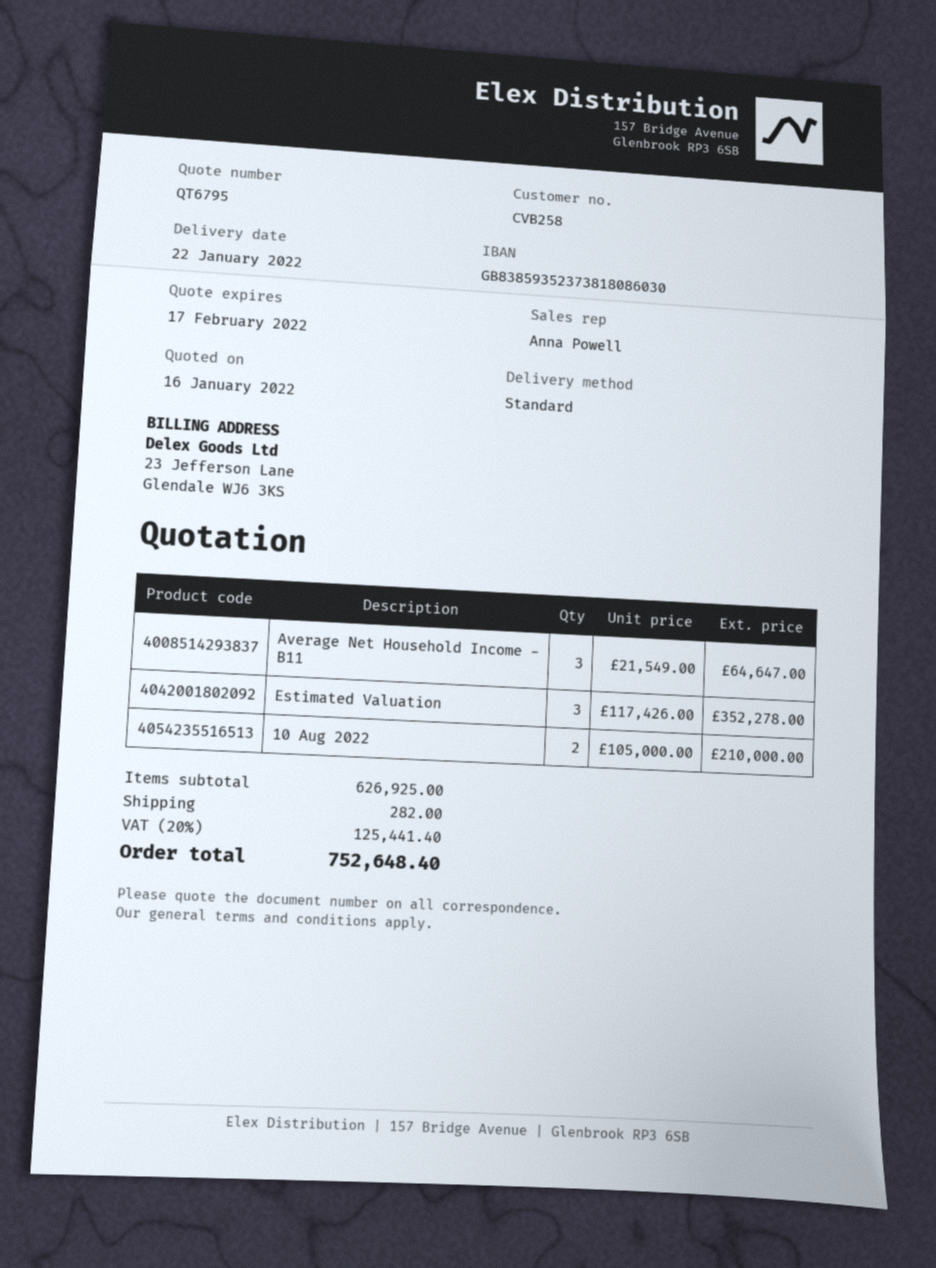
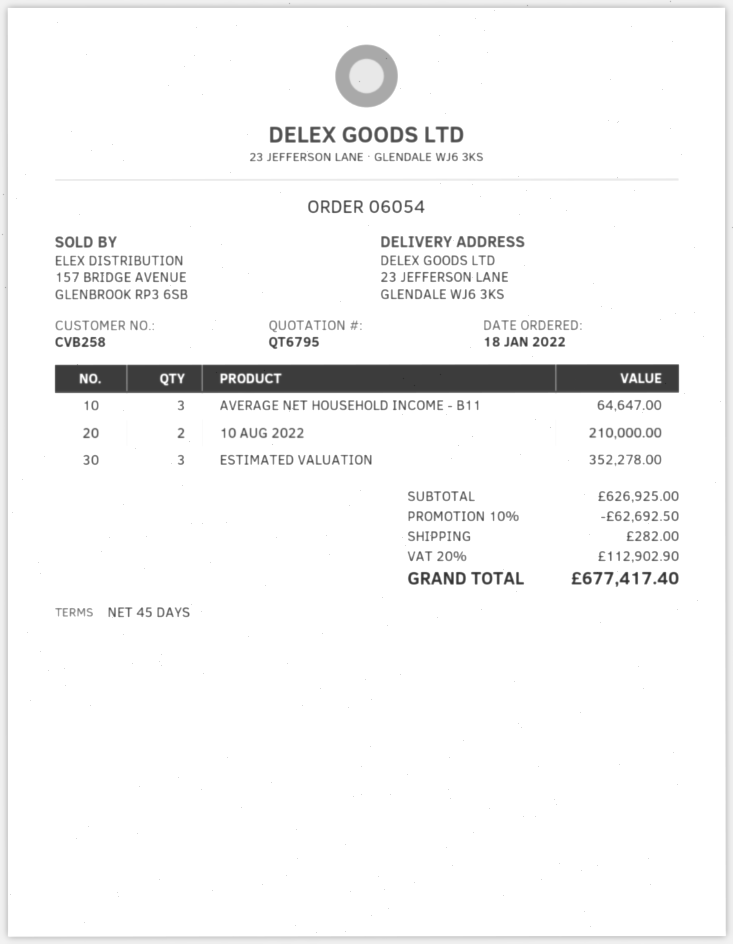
discount: none -> 10% = 62692.50
tax: 20% = 125441.40 -> 20% = 112902.90
total: 752648.40 -> 677417.40

